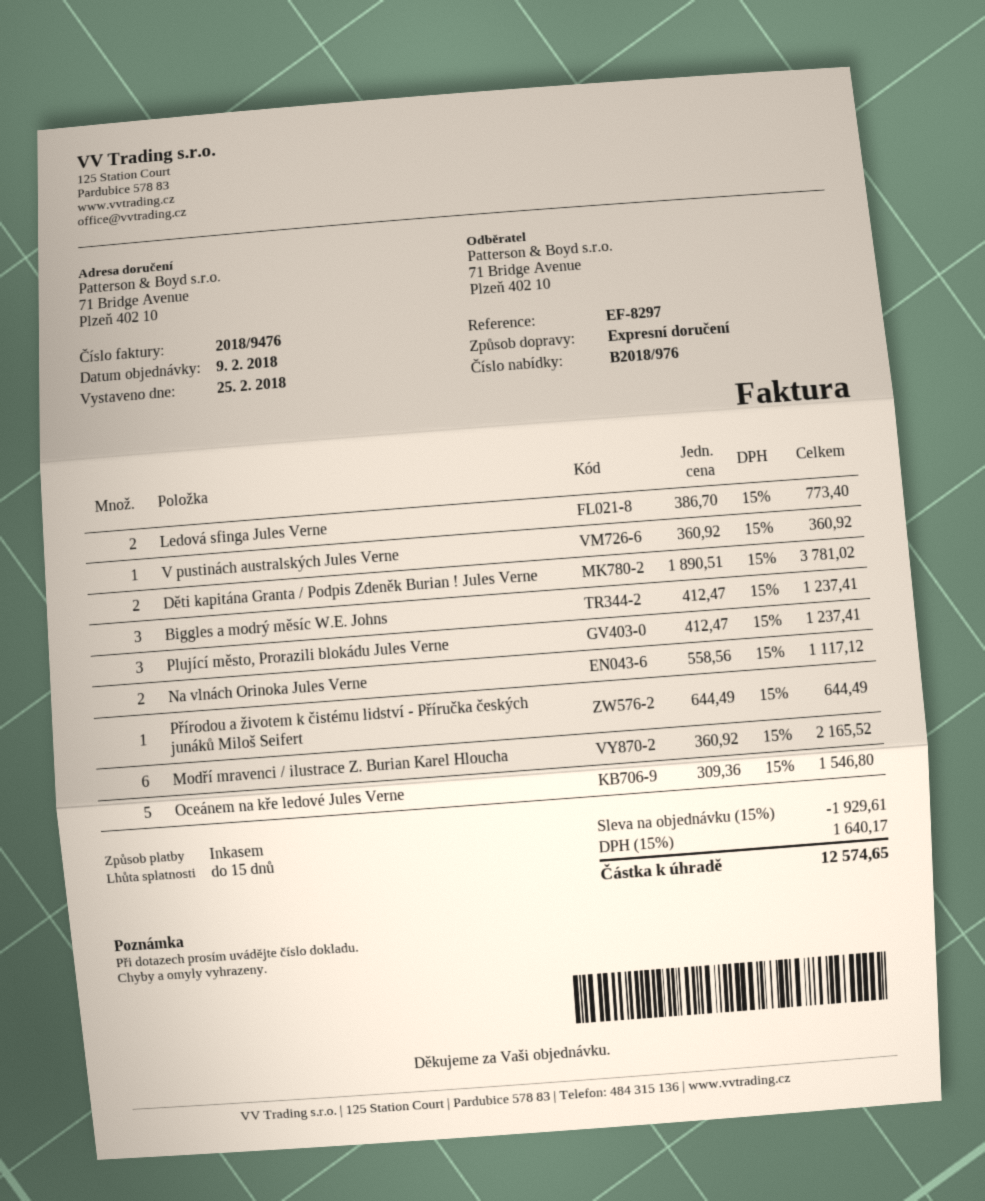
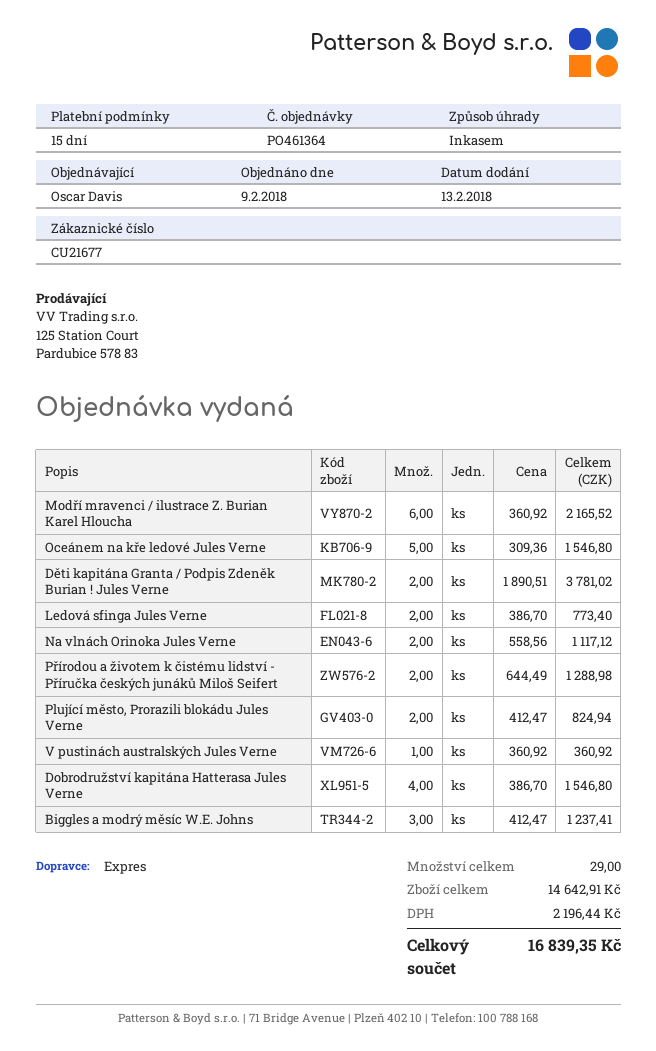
Plující město, Prorazili blokádu Jules Verne: 3 x 412.47 = 1237.41 -> 2 x 412.47 = 824.94
Přírodou a životem k čistému lidství - Příručka českých junáků Miloš Seifert: 1 x 644.49 = 644.49 -> 2 x 644.49 = 1288.98
Dobrodružství kapitána Hatterasa Jules Verne: none -> 4 x 386.70 = 1546.80
discount: 15% = 1929.61 -> none
tax: 1640.17 -> 2196.44
total: 12574.65 -> 16839.35

